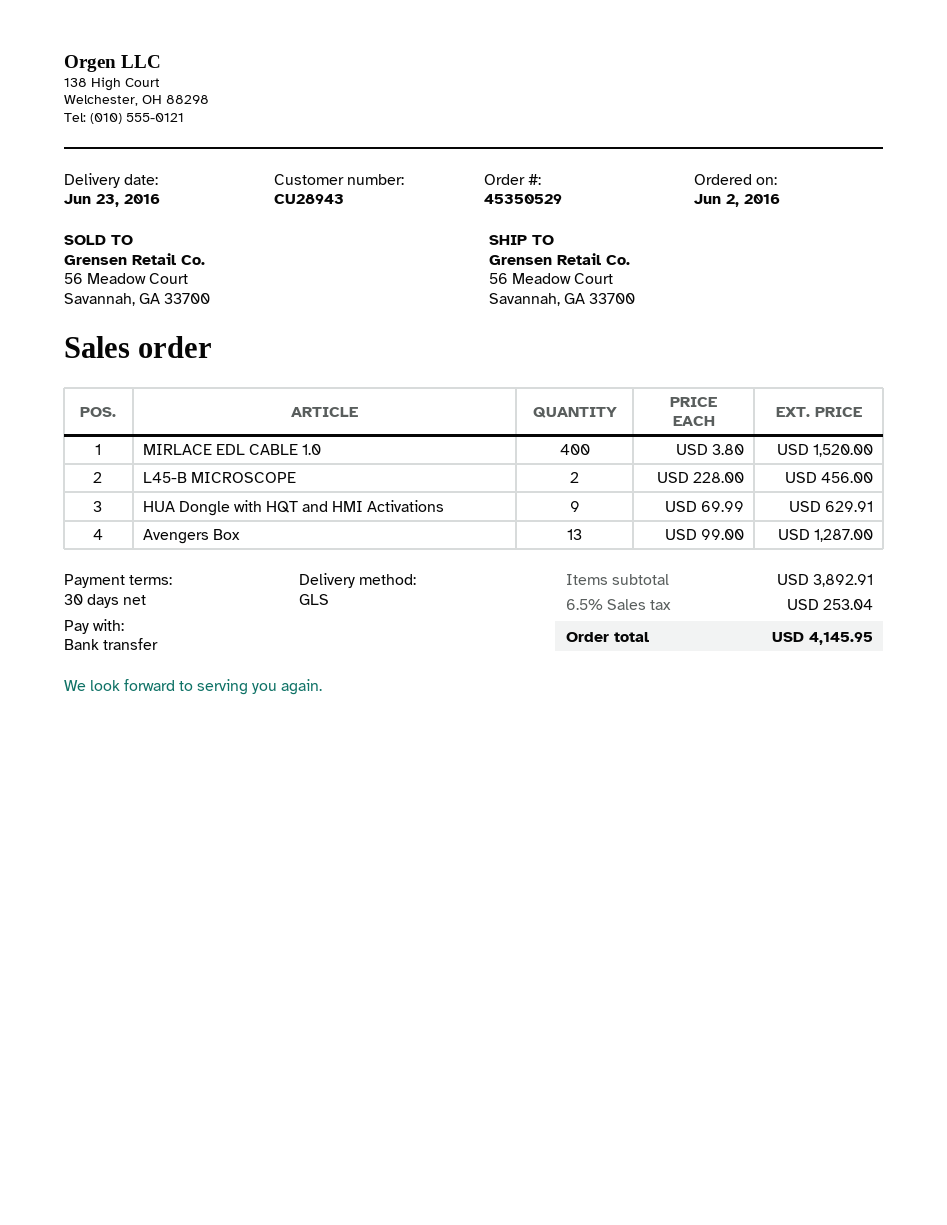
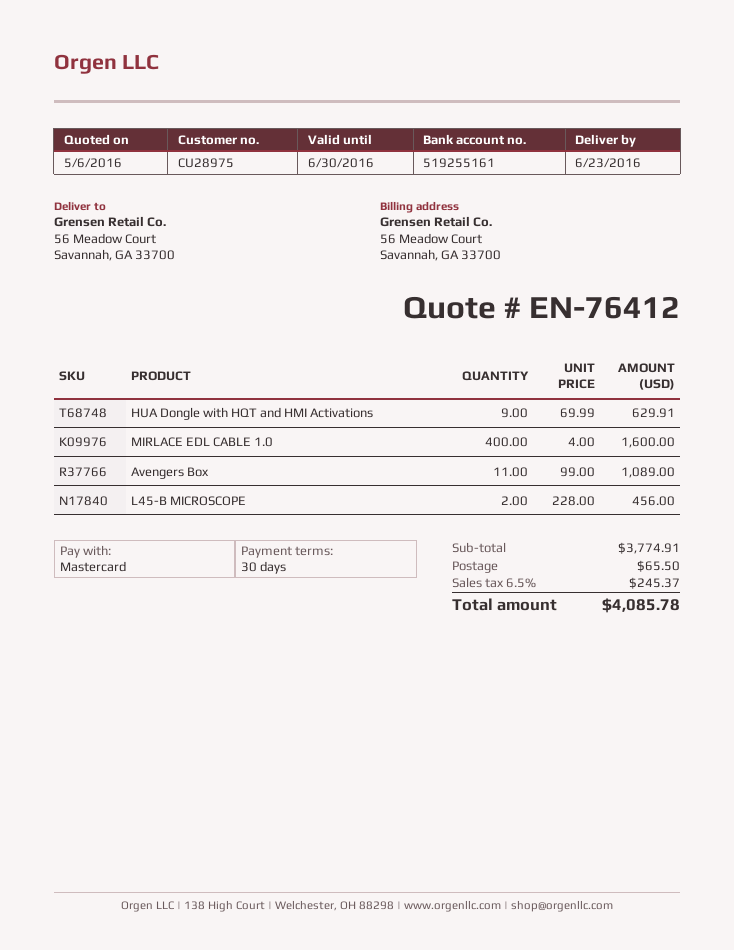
customer number: CU28943 -> CU28975
payment method: bank transfer -> Mastercard
MIRLACE EDL CABLE 1.0: 400 x 3.80 = 1520.00 -> 400 x 4.00 = 1600.00
Avengers Box: 13 x 99.00 = 1287.00 -> 11 x 99.00 = 1089.00
subtotal: 3892.91 -> 3774.91
shipping: none -> 65.50
tax: 6.5% = 253.04 -> 6.5% = 245.37
total: 4145.95 -> 4085.78

